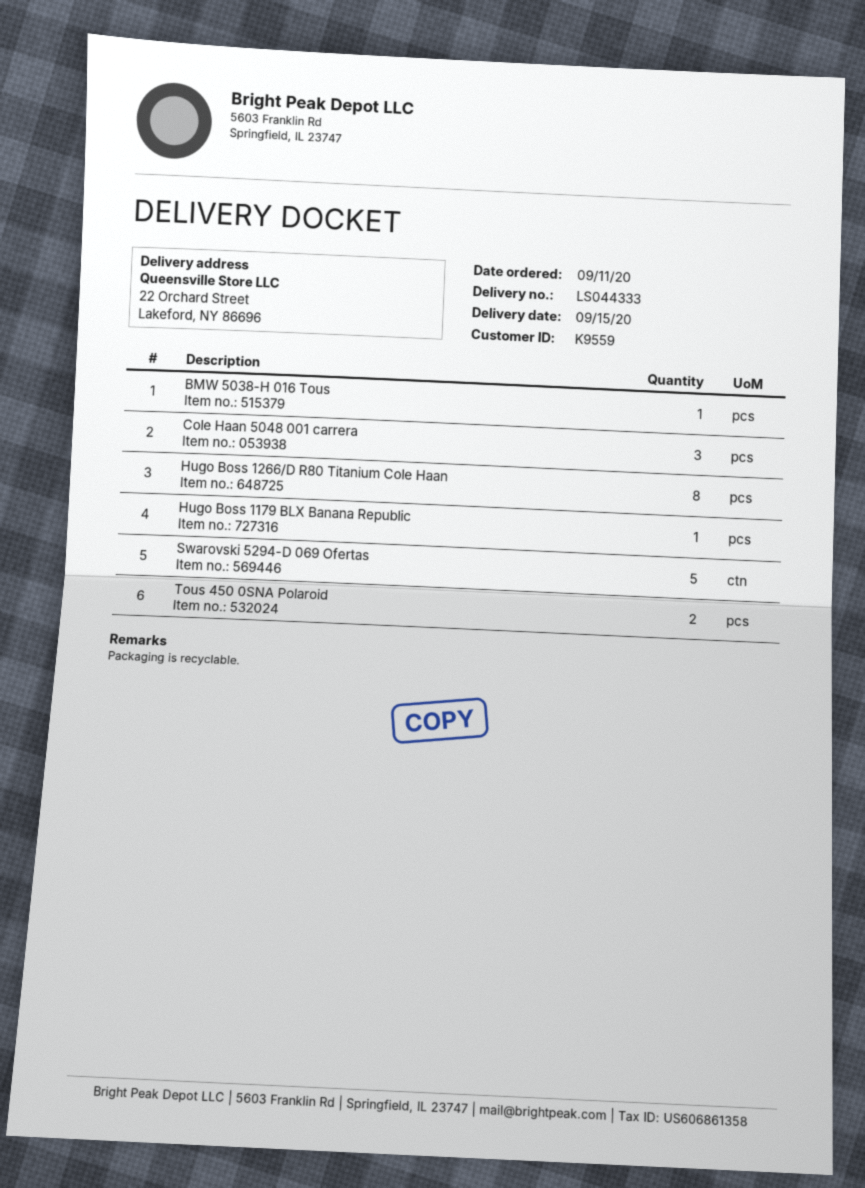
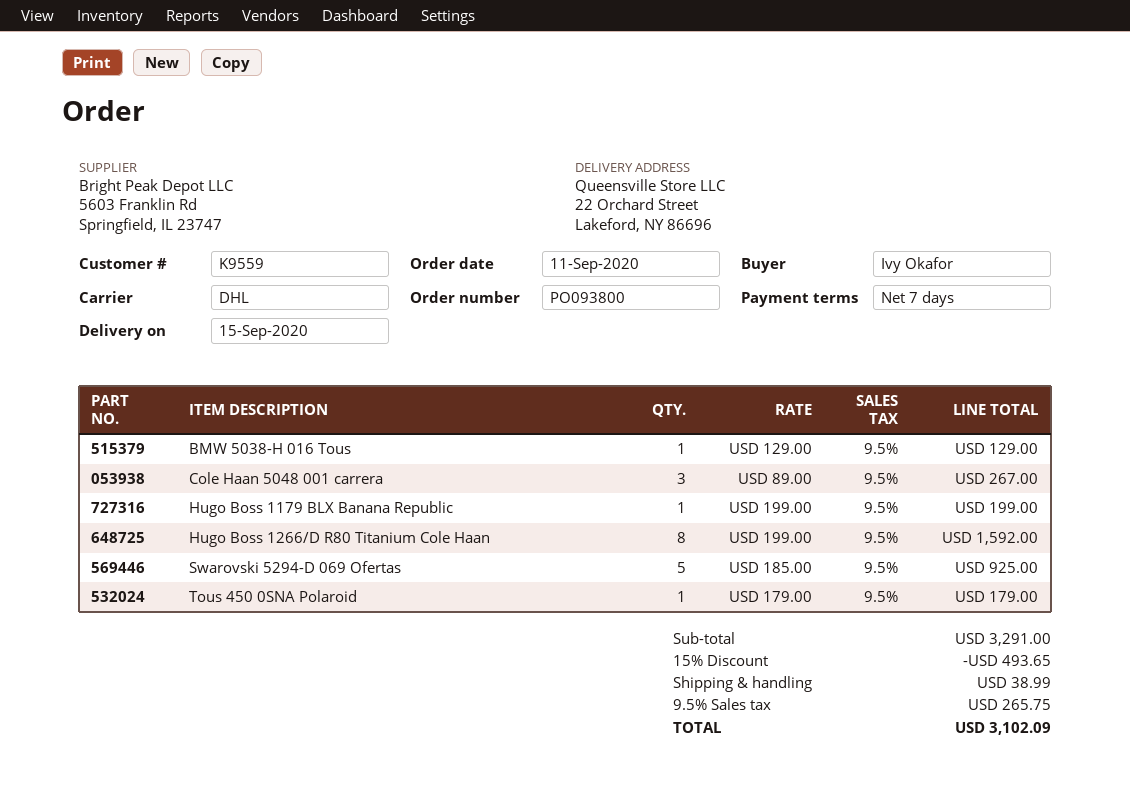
Tous 450 0SNA Polaroid: 2 -> 1

